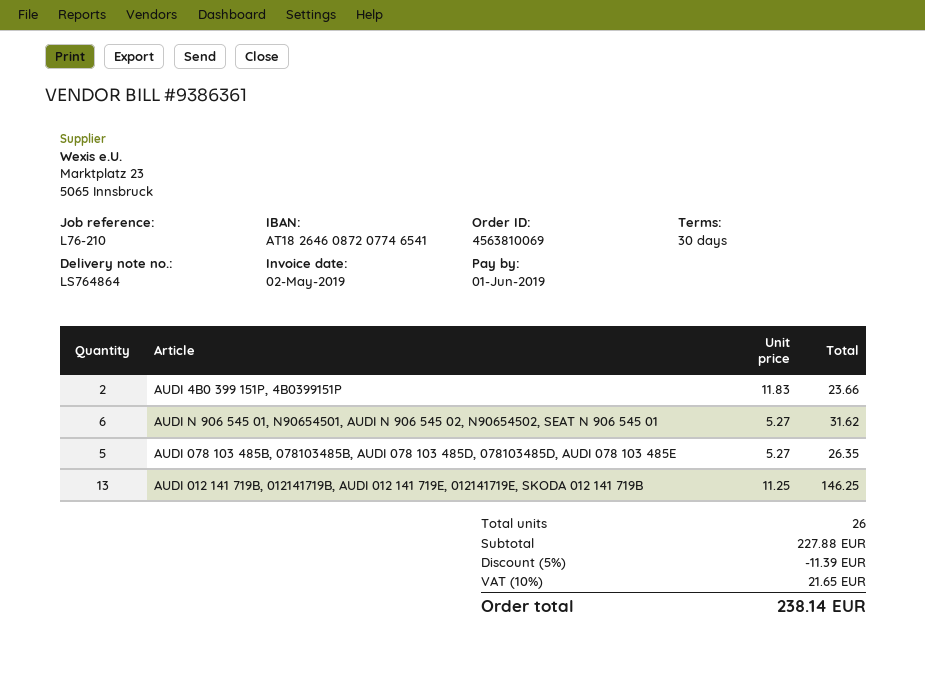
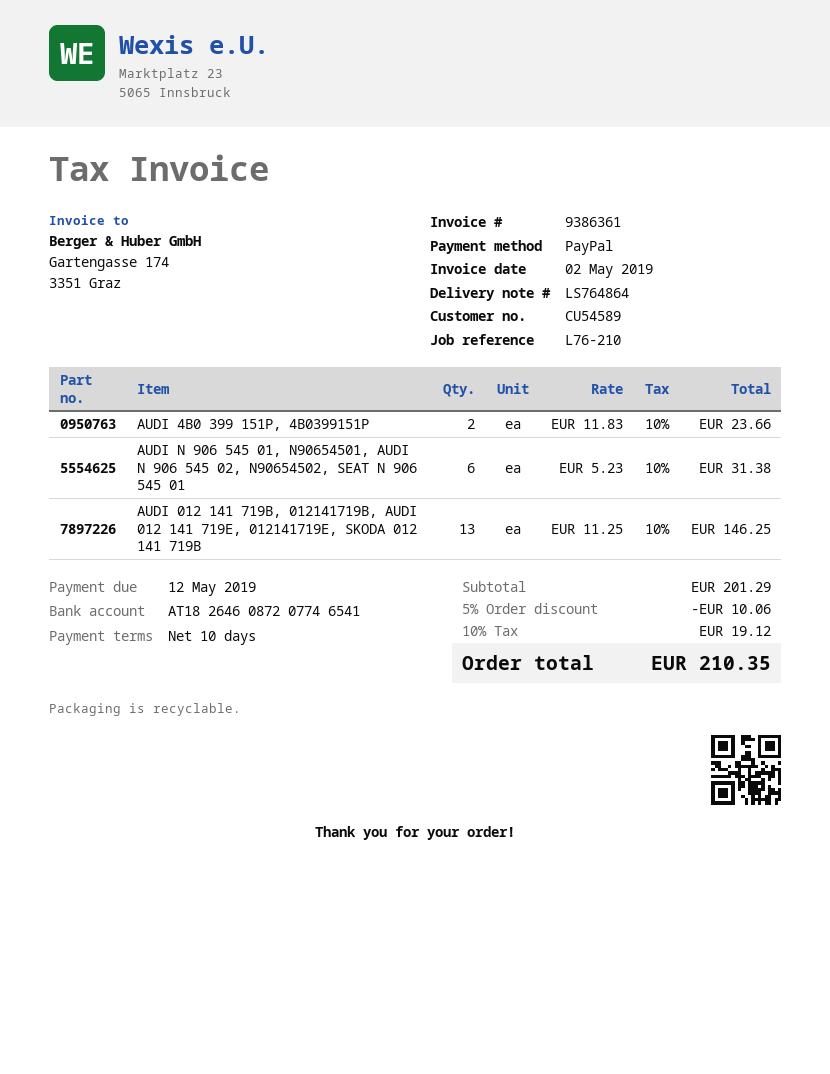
payment terms: 30 days -> 10 days
due date: 2019-06-01 -> 2019-05-12
AUDI N 906 545 01, N90654501, AUDI N 906 545 02, N90654502, SEAT N 906 545 01: 6 x 5.27 = 31.62 -> 6 x 5.23 = 31.38
AUDI 078 103 485B, 078103485B, AUDI 078 103 485D, 078103485D, AUDI 078 103 485E: 5 x 5.27 = 26.35 -> none
subtotal: 227.88 -> 201.29
discount: 5% = 11.39 -> 5% = 10.06
tax: 10% = 21.65 -> 10% = 19.12
total: 238.14 -> 210.35

